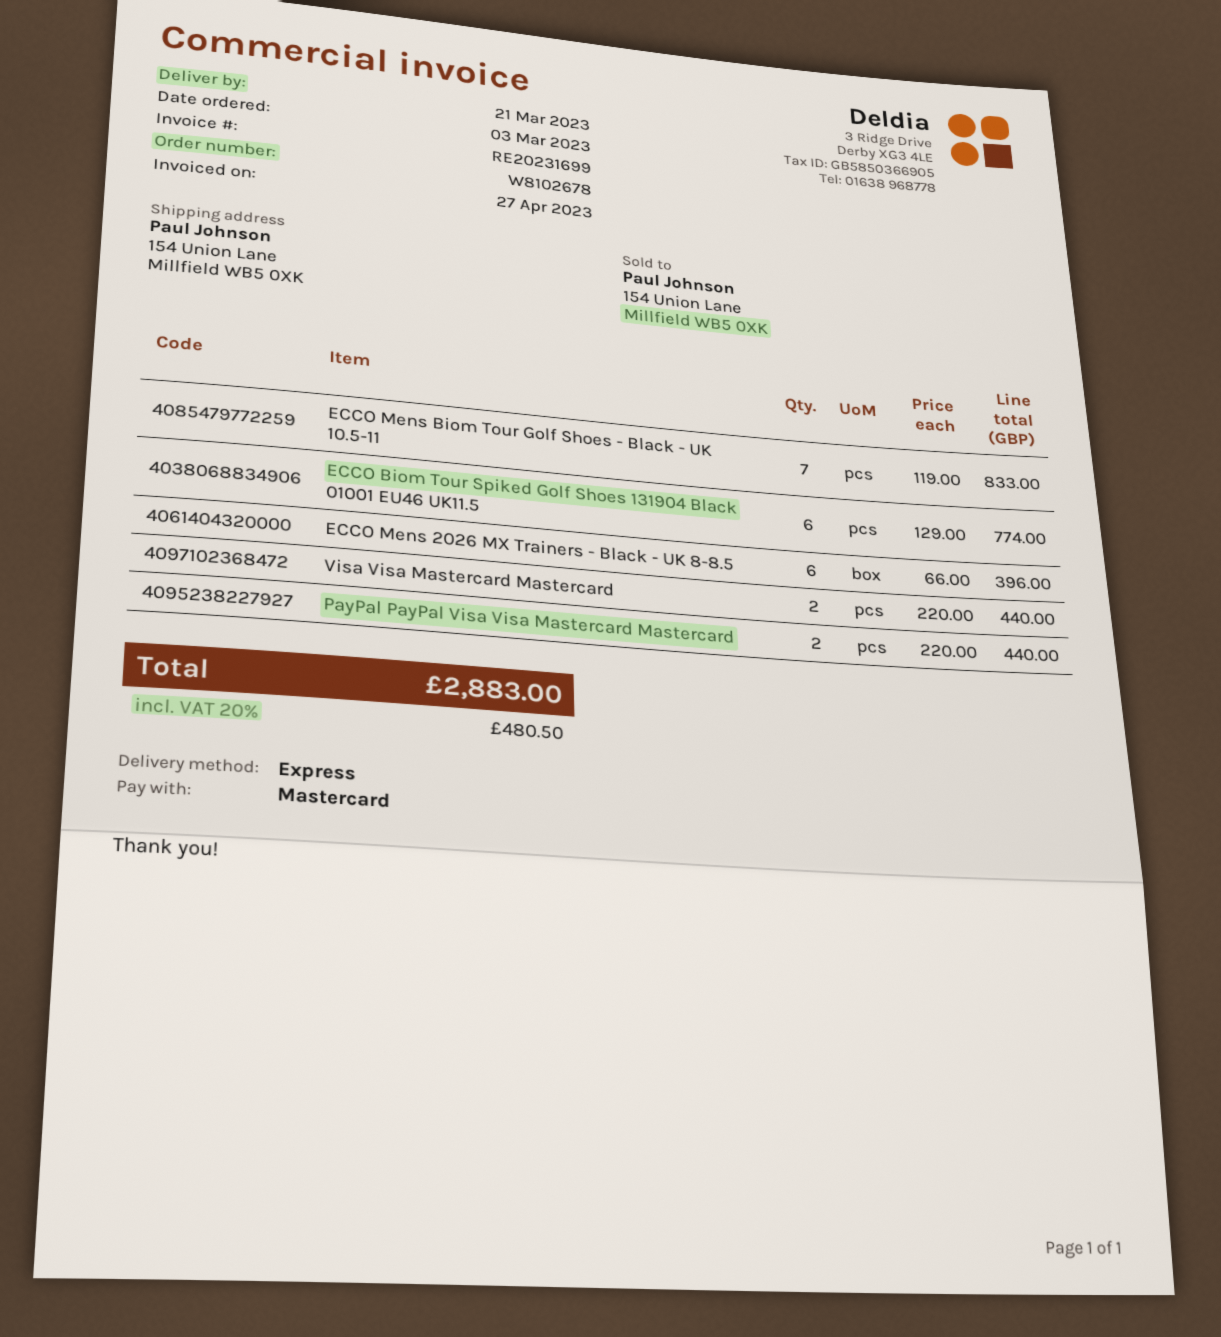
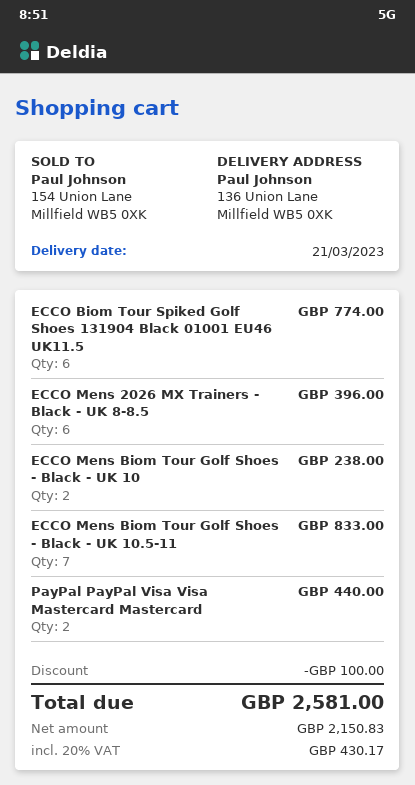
ship to: 154 Union Lane, Millfield WB5 0XK -> 136 Union Lane, Millfield WB5 0XK
Visa Visa Mastercard Mastercard: 2 for 440.00 -> none
ECCO Mens Biom Tour Golf Shoes - Black - UK 10: none -> 2 for 238.00
discount: none -> 100.00
tax: 20% = 480.50 -> 20% = 430.17
total: 2883.00 -> 2581.00

